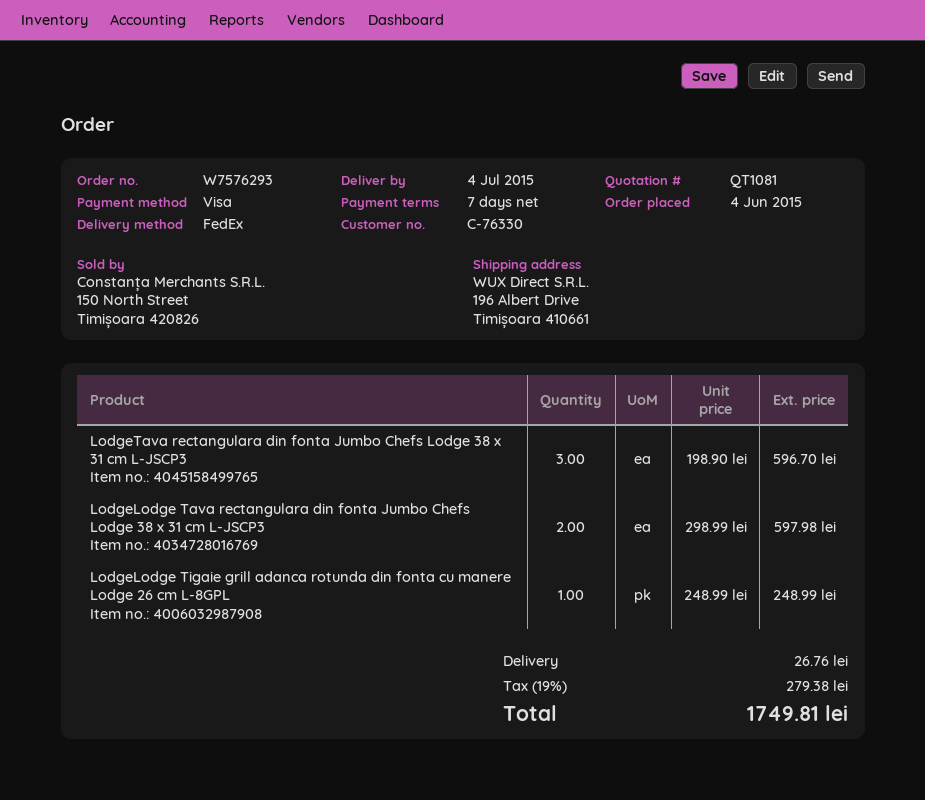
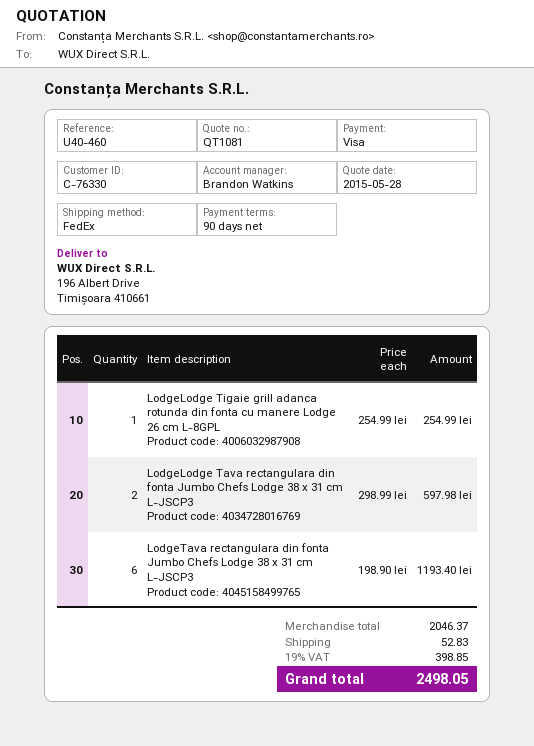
payment terms: 7 days -> 90 days
LodgeTava rectangulara din fonta Jumbo Chefs Lodge 38 x 31 cm L-JSCP3: 3 x 198.90 = 596.70 -> 6 x 198.90 = 1193.40
LodgeLodge Tigaie grill adanca rotunda din fonta cu manere Lodge 26 cm L-8GPL: 1 x 248.99 = 248.99 -> 1 x 254.99 = 254.99
shipping: 26.76 -> 52.83
tax: 19% = 279.38 -> 19% = 398.85
total: 1749.81 -> 2498.05

